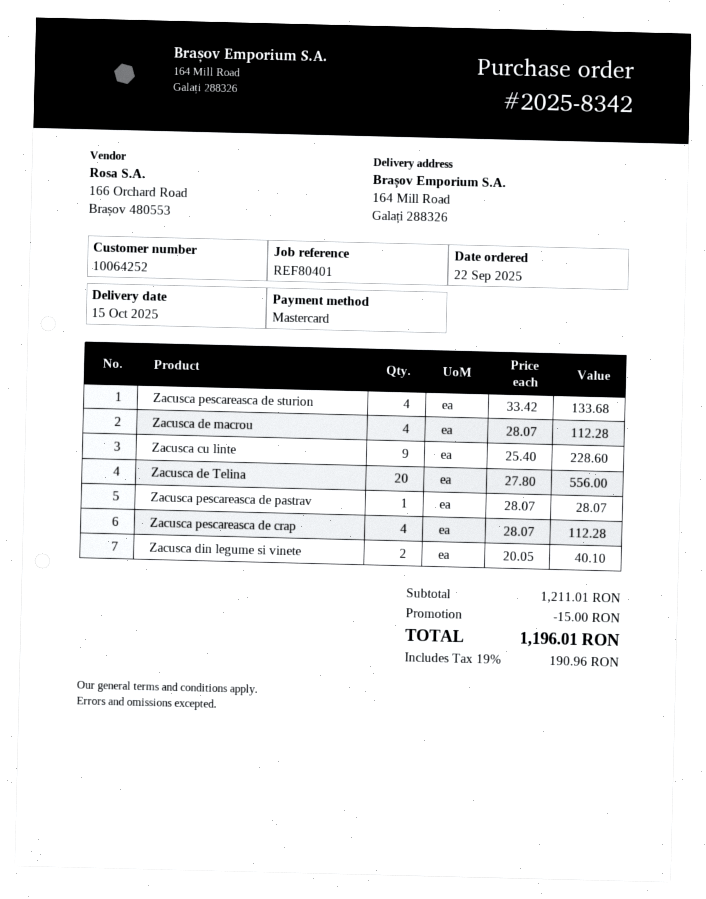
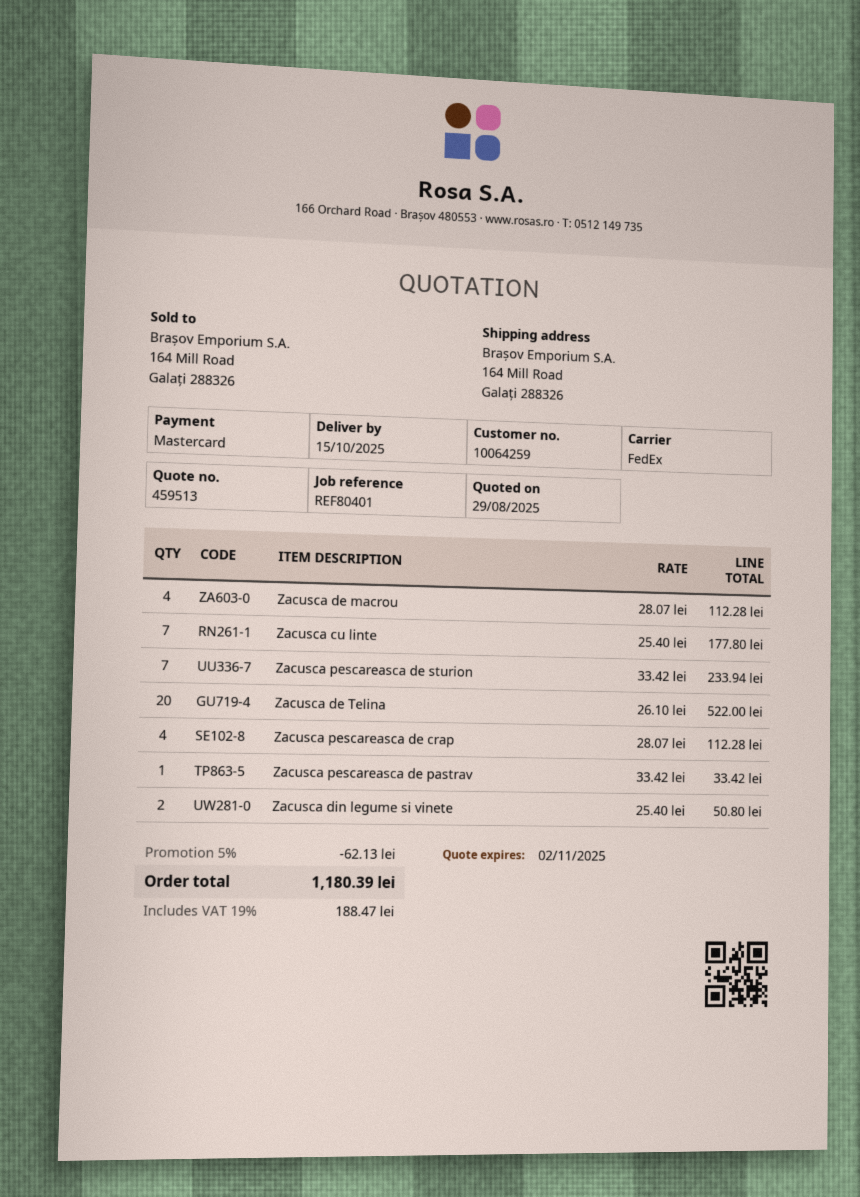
customer number: 10064252 -> 10064259
Zacusca pescareasca de sturion: 4 x 33.42 = 133.68 -> 7 x 33.42 = 233.94
Zacusca cu linte: 9 x 25.40 = 228.60 -> 7 x 25.40 = 177.80
Zacusca de Telina: 20 x 27.80 = 556.00 -> 20 x 26.10 = 522.00
Zacusca pescareasca de pastrav: 1 x 28.07 = 28.07 -> 1 x 33.42 = 33.42
Zacusca din legume si vinete: 2 x 20.05 = 40.10 -> 2 x 25.40 = 50.80
discount: 15.00 -> 62.13
tax: 19% = 190.96 -> 19% = 188.47
total: 1196.01 -> 1180.39

